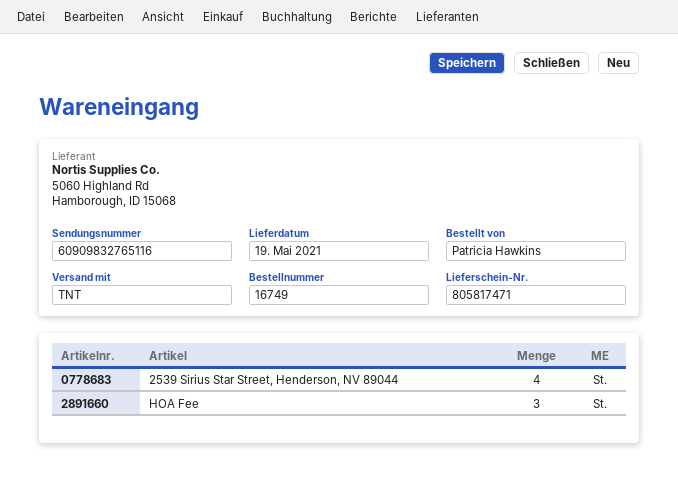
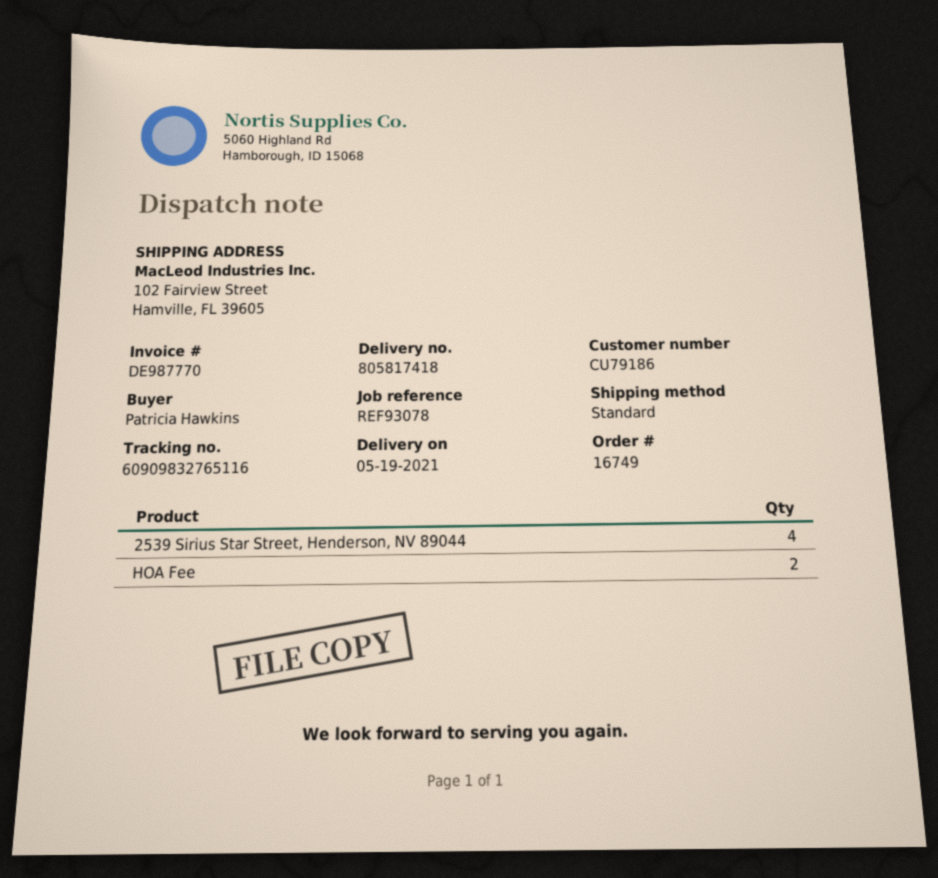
delivery note number: 805817471 -> 805817418
shipping method: TNT -> standard
HOA Fee: 3 -> 2

